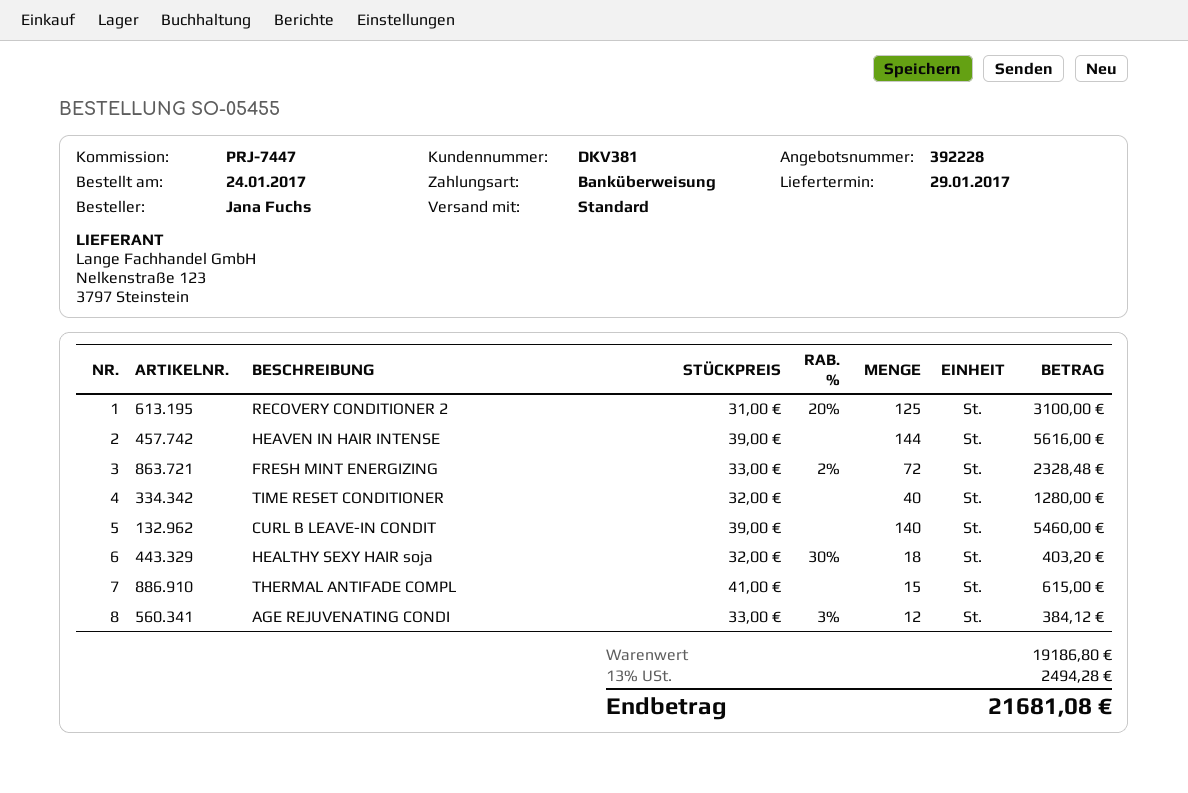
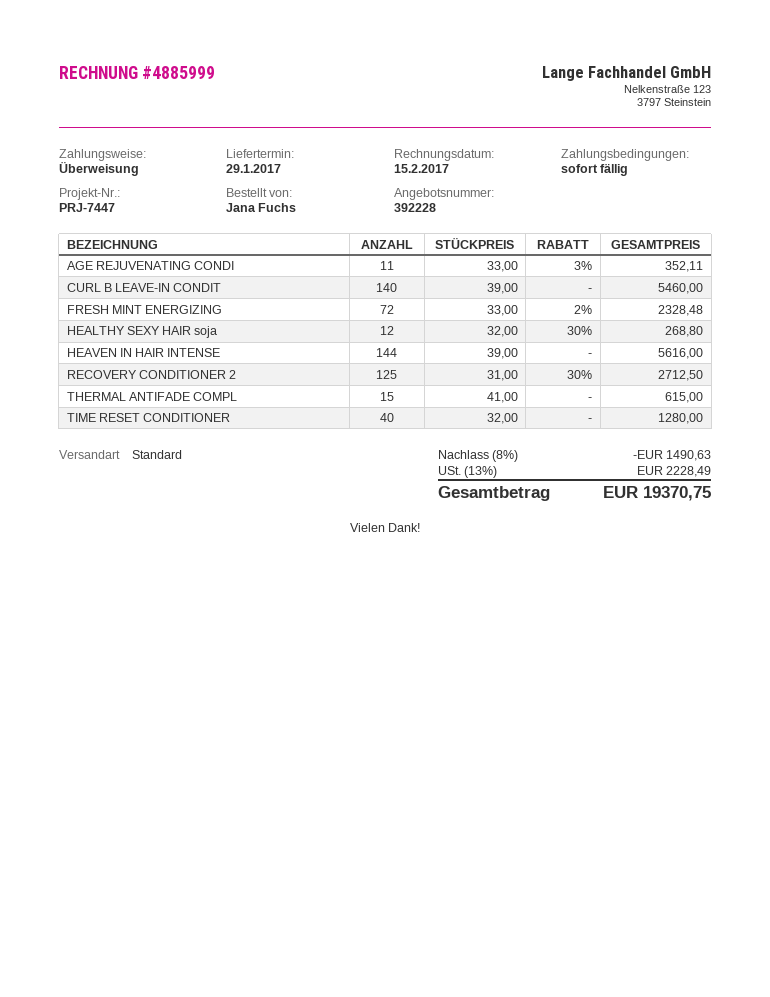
RECOVERY CONDITIONER 2: 125 x 31.00 - 20% = 3100.00 -> 125 x 31.00 - 30% = 2712.50
HEALTHY SEXY HAIR soja: 18 x 32.00 - 30% = 403.20 -> 12 x 32.00 - 30% = 268.80
AGE REJUVENATING CONDI: 12 x 33.00 - 3% = 384.12 -> 11 x 33.00 - 3% = 352.11
discount: none -> 8% = 1490.63
tax: 13% = 2494.28 -> 13% = 2228.49
total: 21681.08 -> 19370.75

